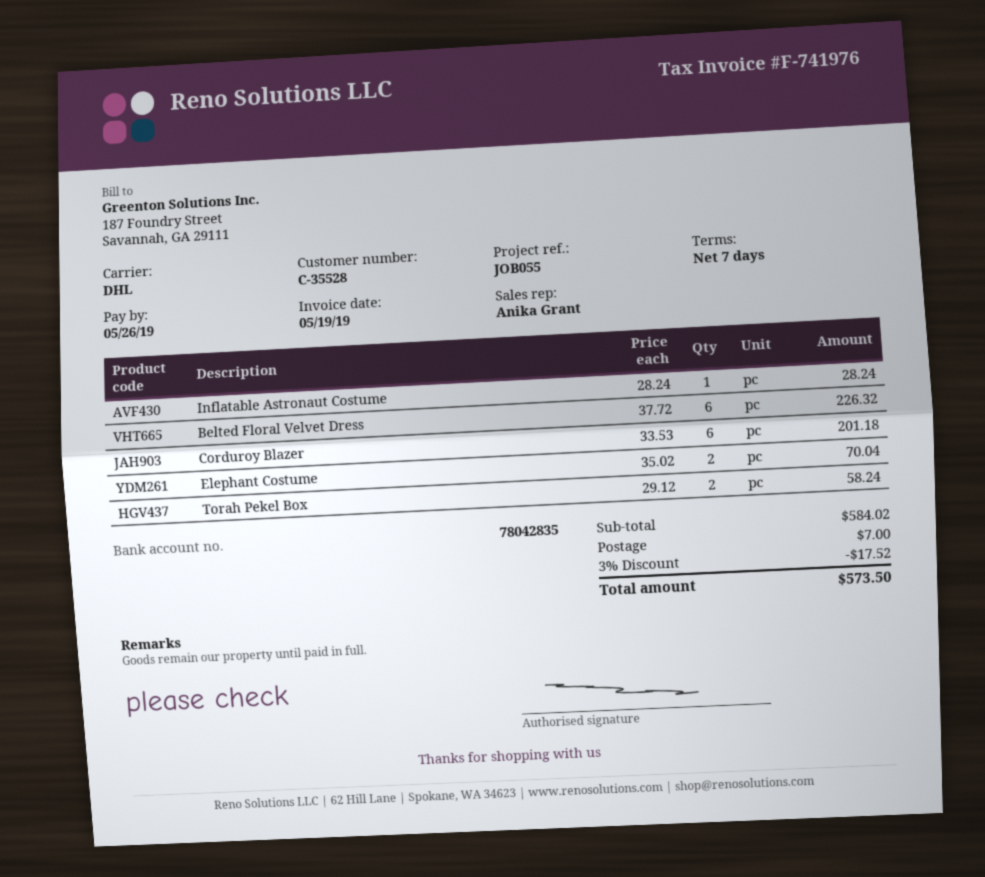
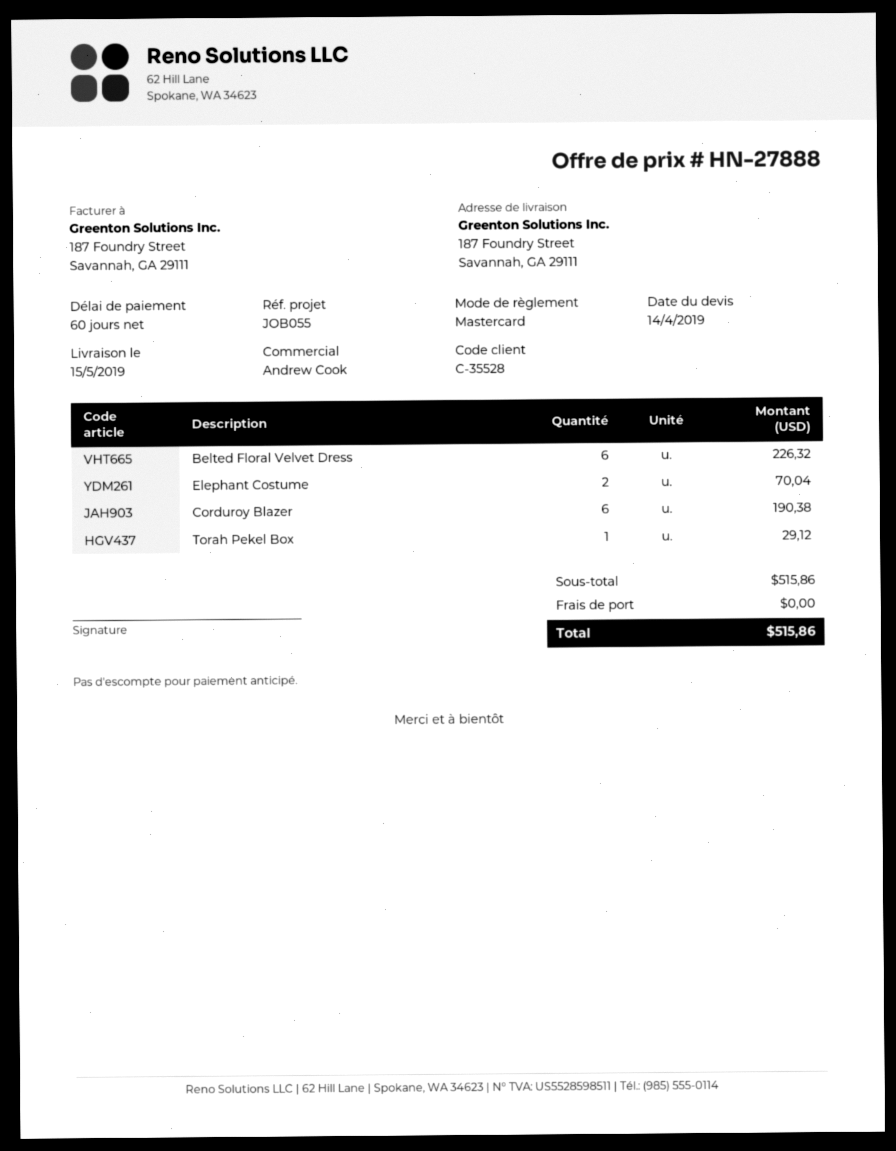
payment terms: 7 days -> 60 days
sales rep: Anika Grant -> Andrew Cook
Inflatable Astronaut Costume: 1 for 28.24 -> none
Corduroy Blazer: 6 for 201.18 -> 6 for 190.38
Torah Pekel Box: 2 for 58.24 -> 1 for 29.12
subtotal: 584.02 -> 515.86
discount: 3% = 17.52 -> none
shipping: 7.00 -> 0.00
total: 573.50 -> 515.86

